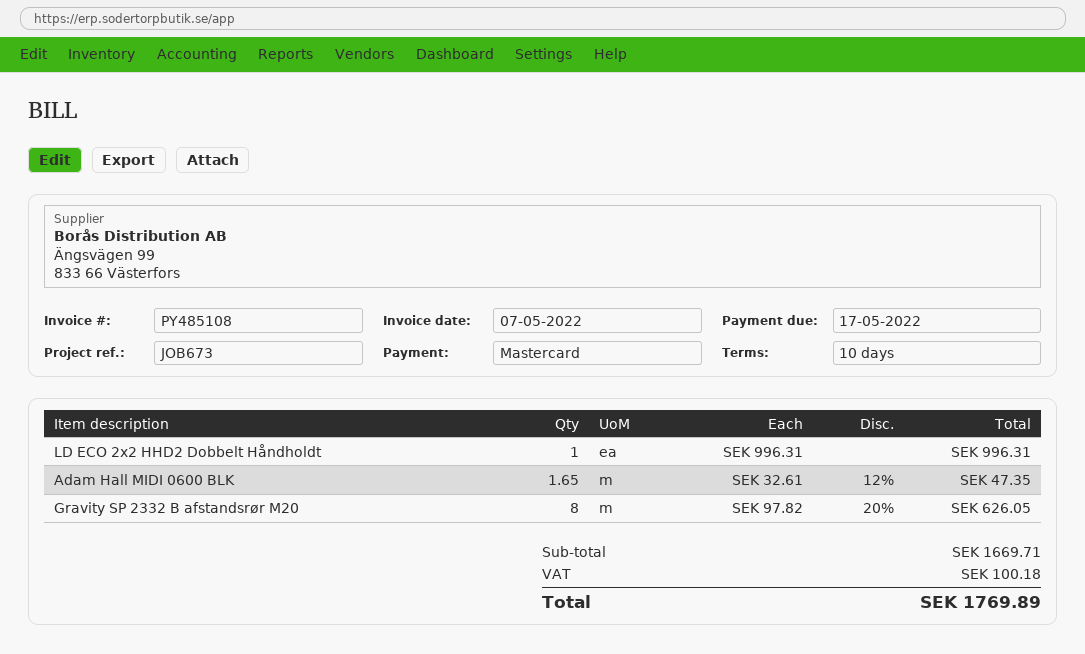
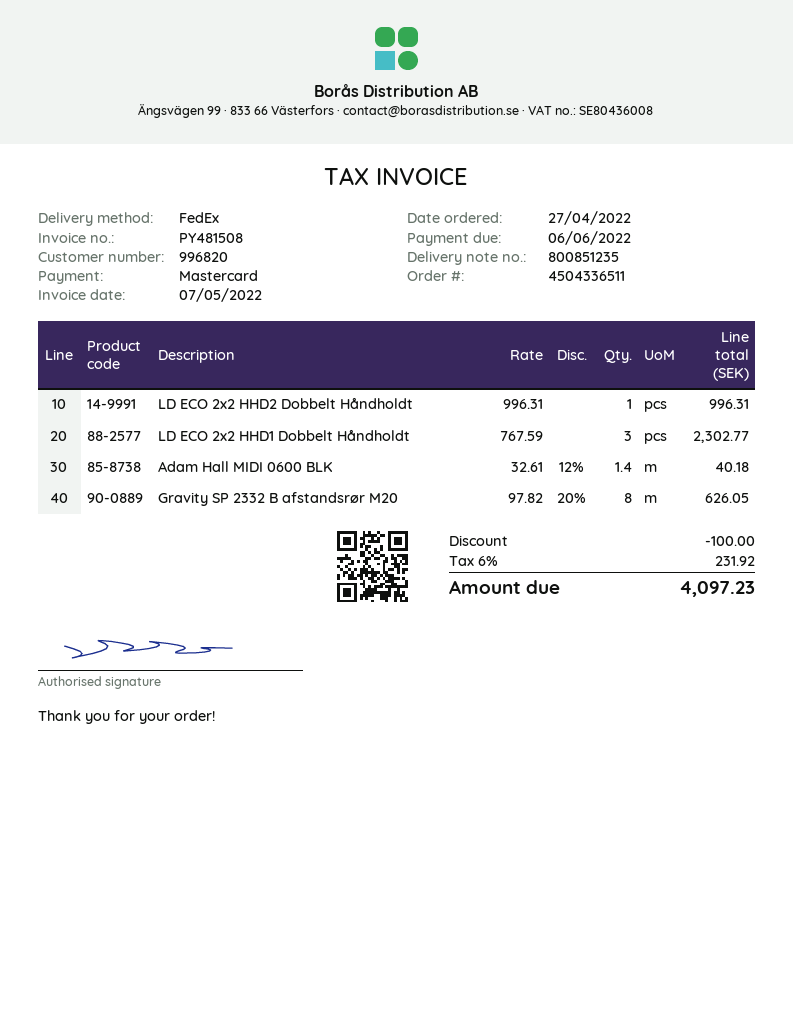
invoice number: PY485108 -> PY481508
due date: 2022-05-17 -> 2022-06-06
Adam Hall MIDI 0600 BLK: 1.65 x 32.61 - 12% = 47.35 -> 1.4 x 32.61 - 12% = 40.18
LD ECO 2x2 HHD1 Dobbelt Håndholdt: none -> 3 x 767.59 = 2302.77
discount: none -> 100.00
tax: 100.18 -> 231.92
total: 1769.89 -> 4097.23

